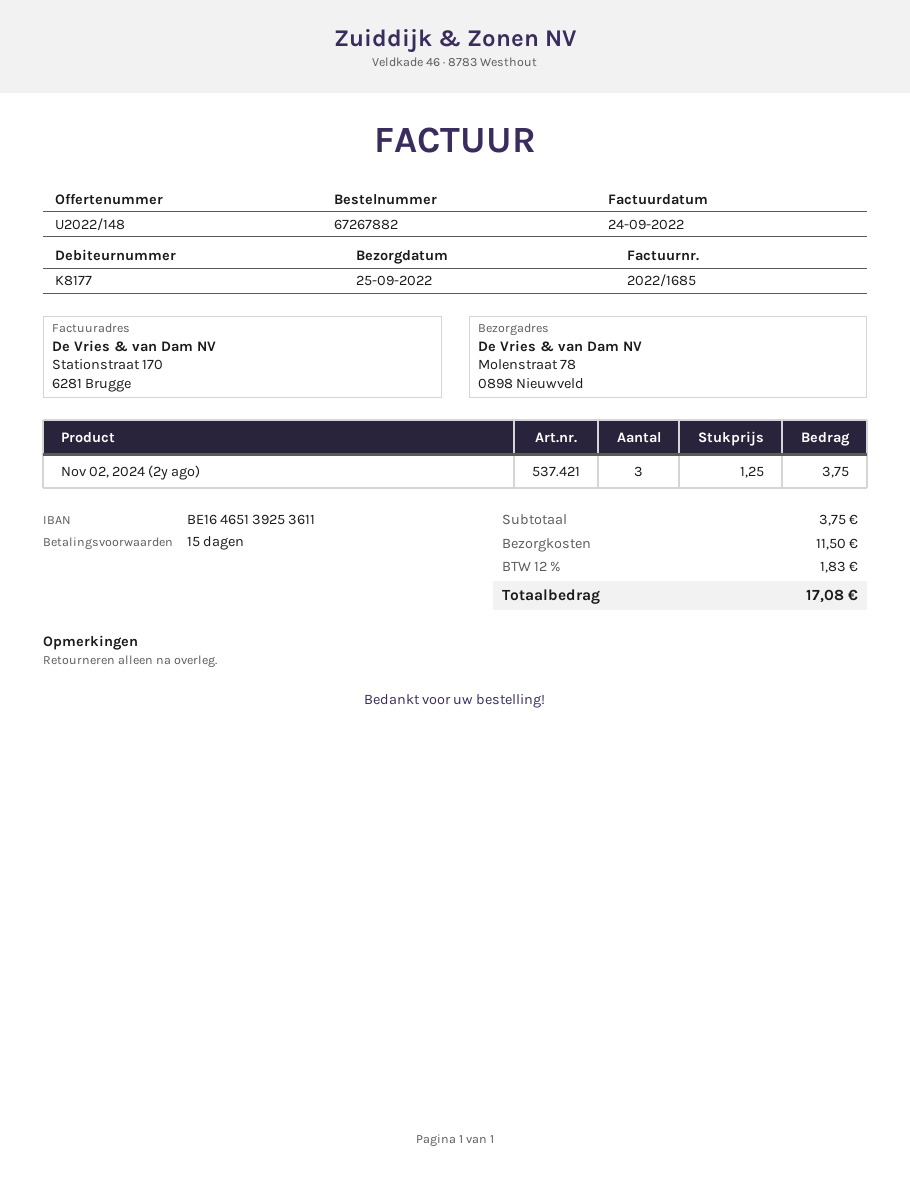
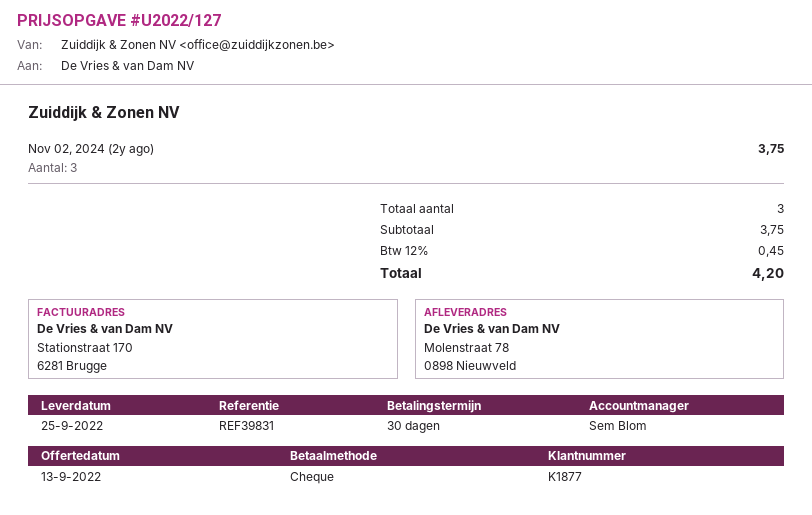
quote number: U2022/148 -> U2022/127
payment terms: 15 days -> 30 days
customer number: K8177 -> K1877
shipping: 11.50 -> none
tax: 12% = 1.83 -> 12% = 0.45
total: 17.08 -> 4.20

